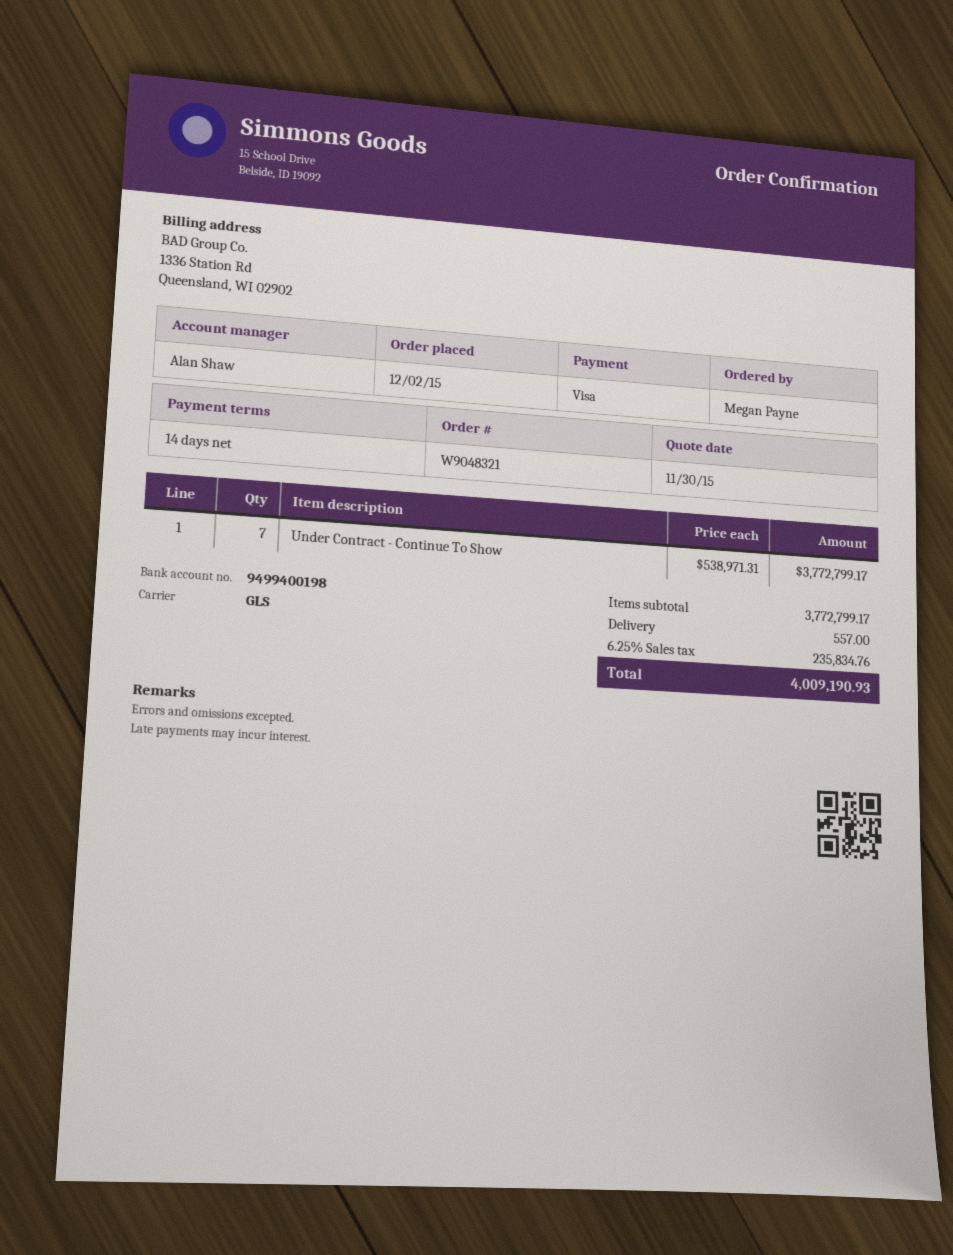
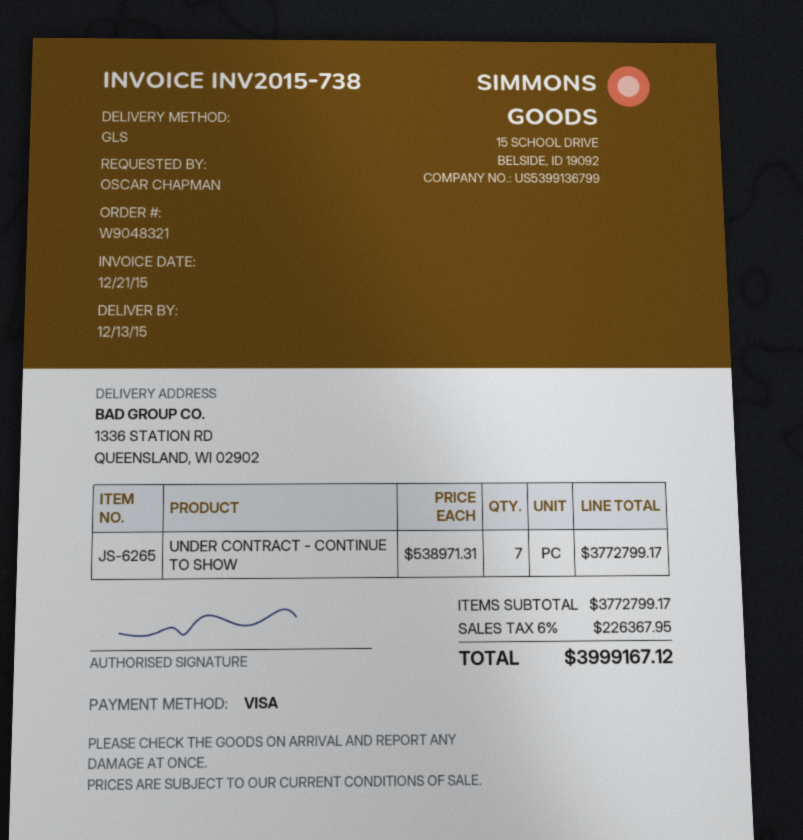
ordered by: Megan Payne -> OSCAR CHAPMAN
shipping: 557.00 -> none
tax: 6.25% = 235834.76 -> 6% = 226367.95
total: 4009190.93 -> 3999167.12

